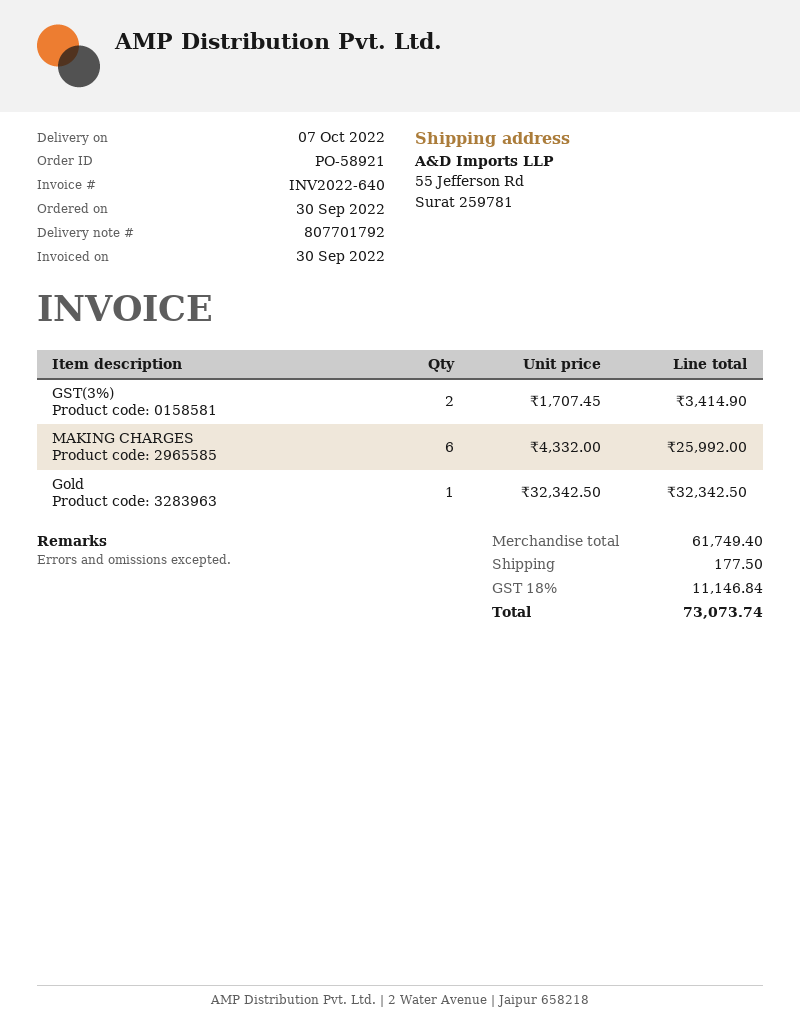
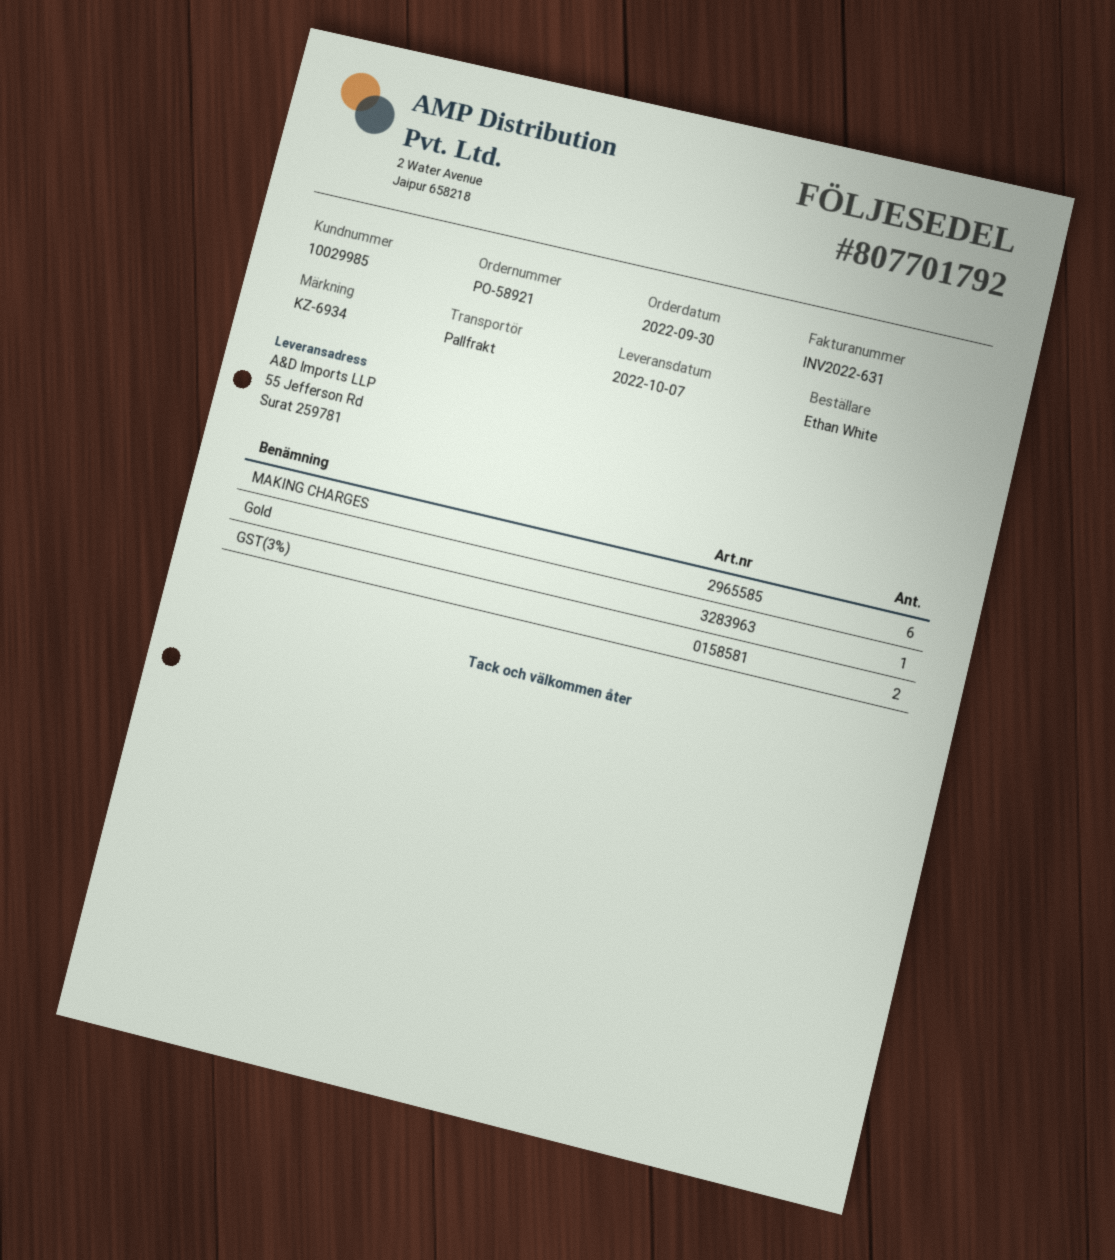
invoice number: INV2022-640 -> INV2022-631

